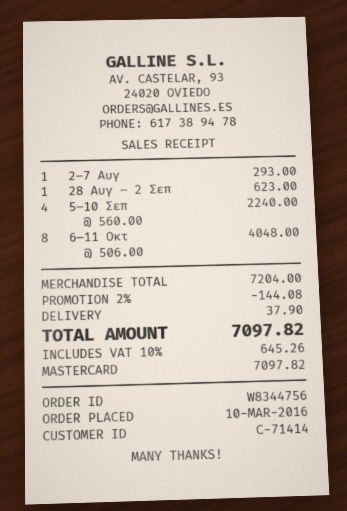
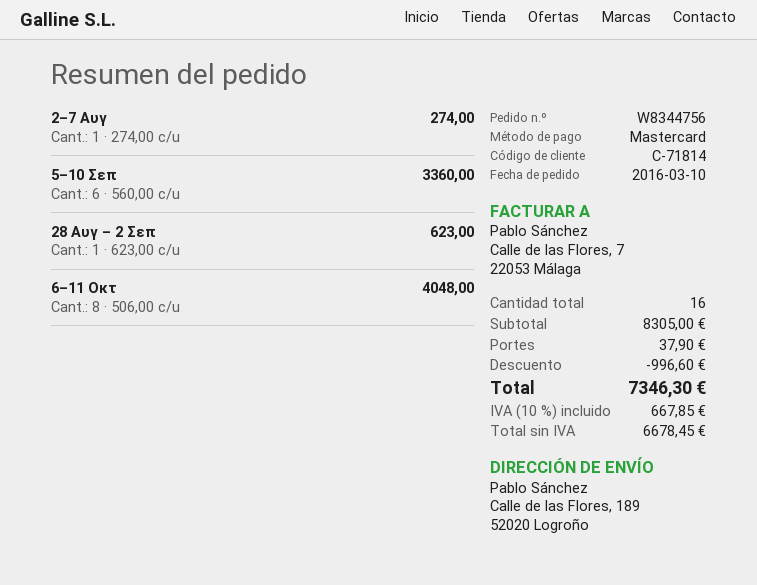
customer number: C-71414 -> C-71814
2–7 Αυγ: 1 x 293.00 = 293.00 -> 1 x 274.00 = 274.00
5–10 Σεπ: 4 x 560.00 = 2240.00 -> 6 x 560.00 = 3360.00
subtotal: 7204.00 -> 8305.00
discount: 144.08 -> 996.60
tax: 10% = 645.26 -> 10% = 667.85
total: 7097.82 -> 7346.30

